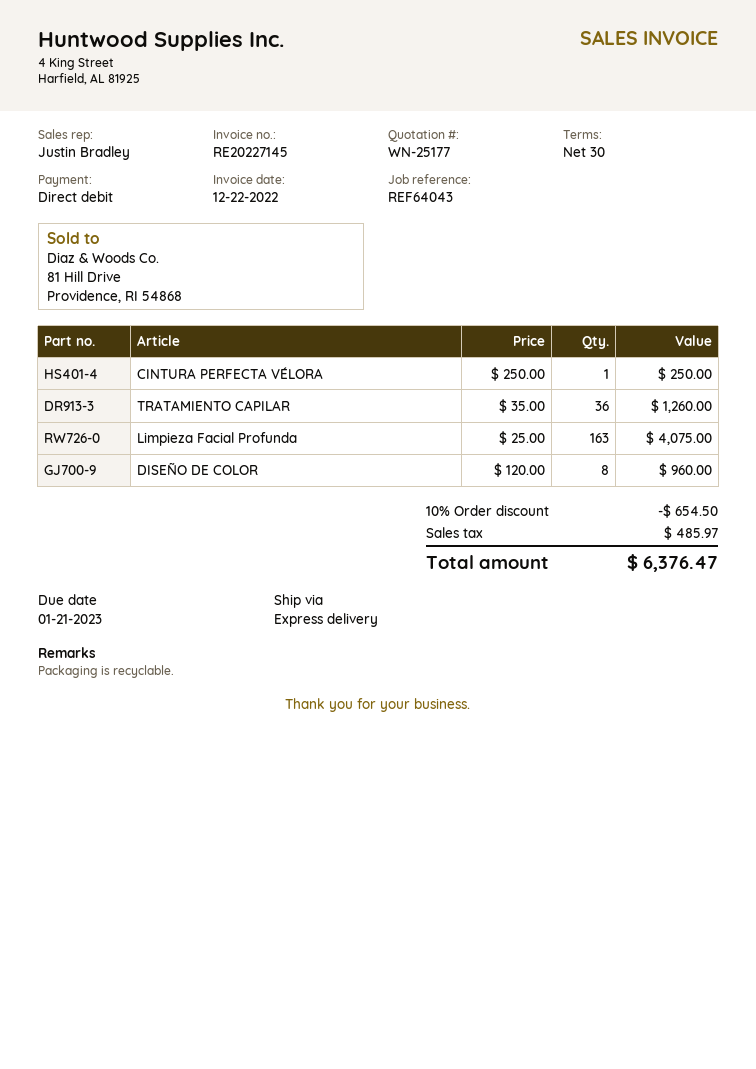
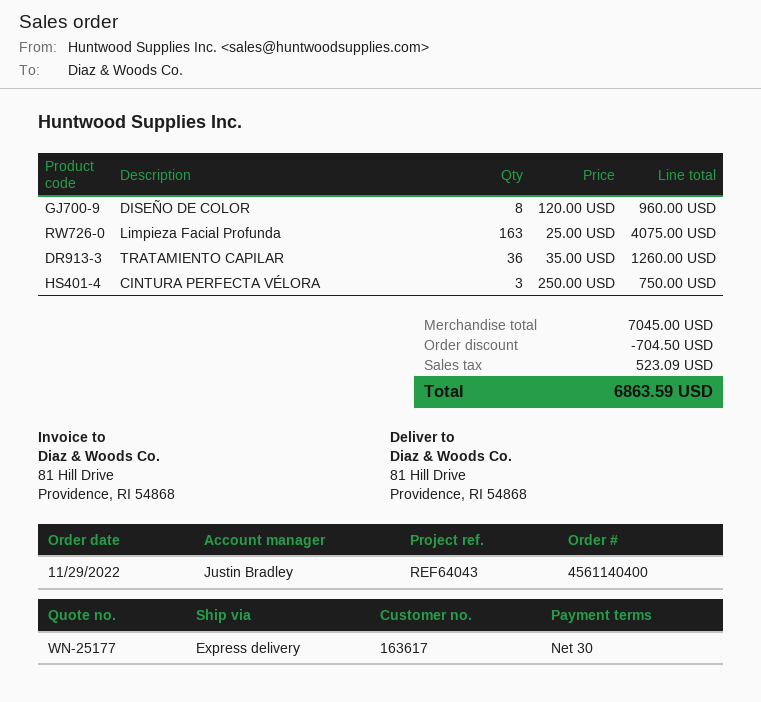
CINTURA PERFECTA VÉLORA: 1 x 250.00 = 250.00 -> 3 x 250.00 = 750.00
discount: 654.50 -> 704.50
tax: 485.97 -> 523.09
total: 6376.47 -> 6863.59

